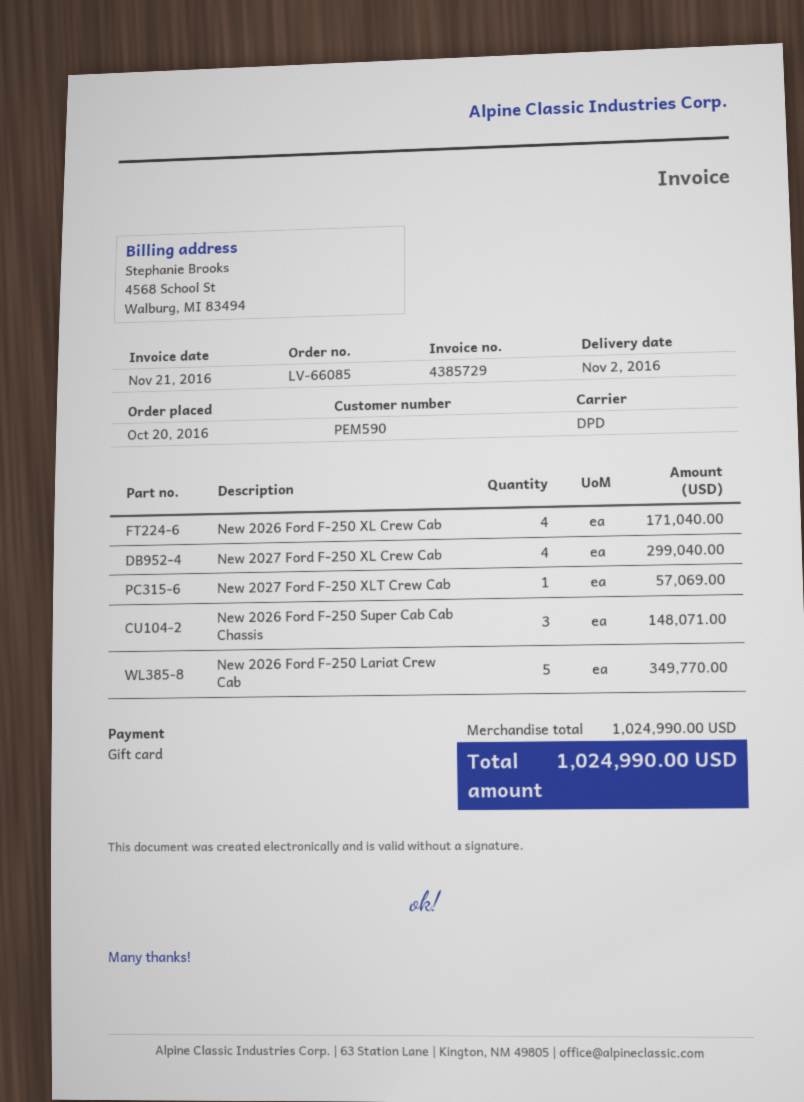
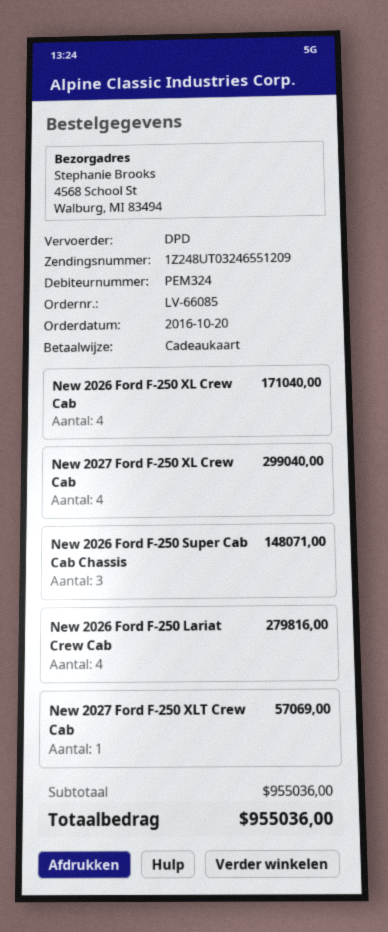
customer number: PEM590 -> PEM324
New 2026 Ford F-250 Lariat Crew Cab: 5 for 349770.00 -> 4 for 279816.00
subtotal: 1024990.00 -> 955036.00
total: 1024990.00 -> 955036.00

